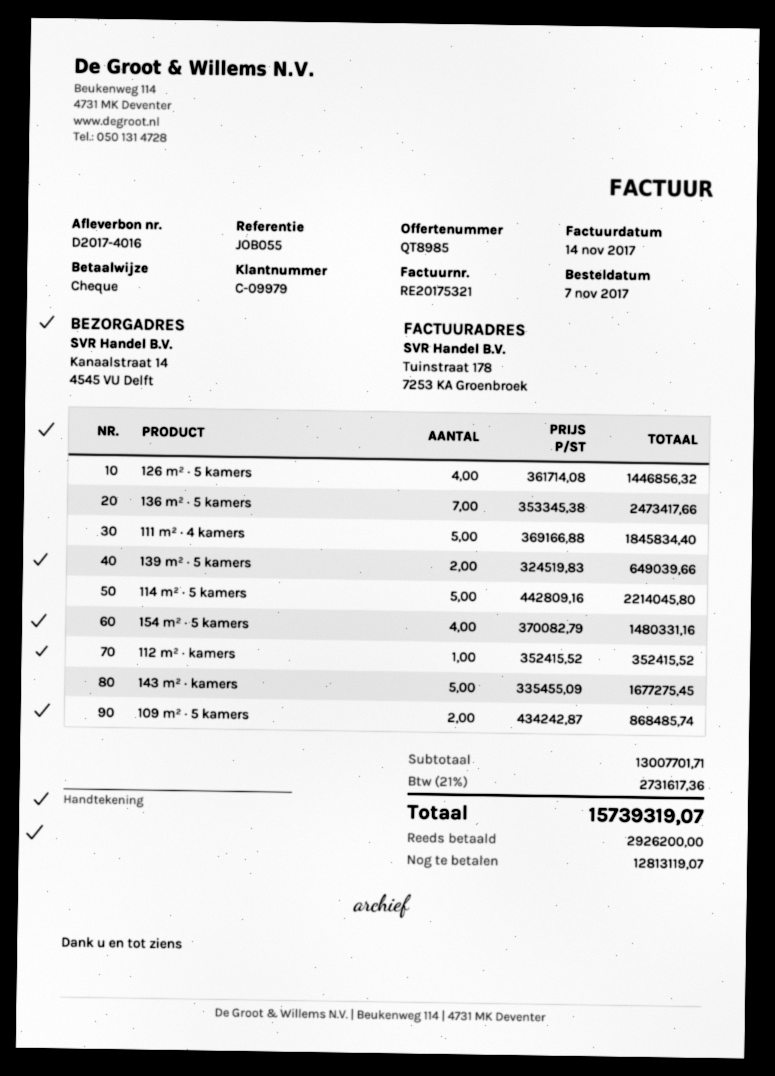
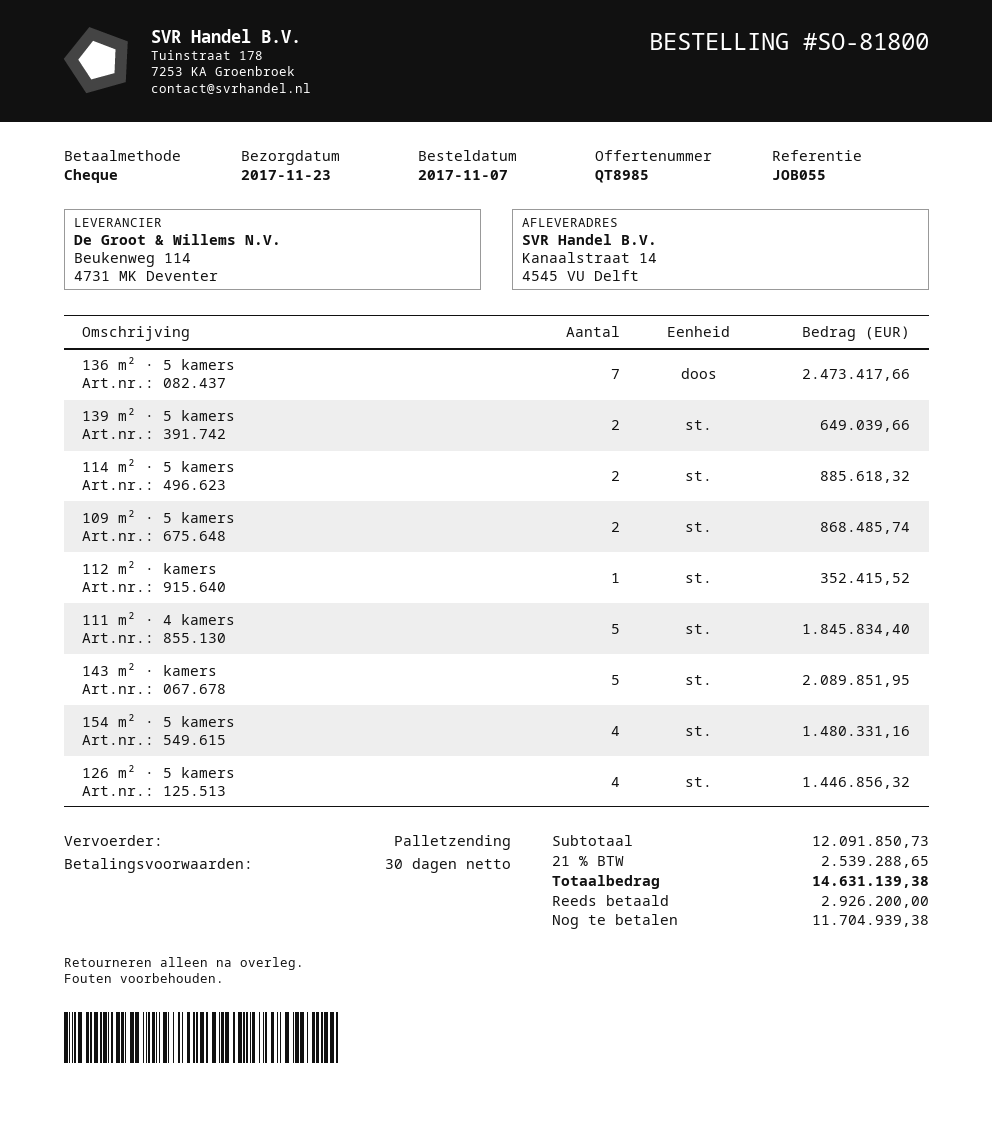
114 m² · 5 kamers: 5 for 2214045.80 -> 2 for 885618.32
143 m² · kamers: 5 for 1677275.45 -> 5 for 2089851.95
subtotal: 13007701.71 -> 12091850.73
tax: 21% = 2731617.36 -> 21% = 2539288.65
total: 15739319.07 -> 14631139.38
balance: 12813119.07 -> 11704939.38

